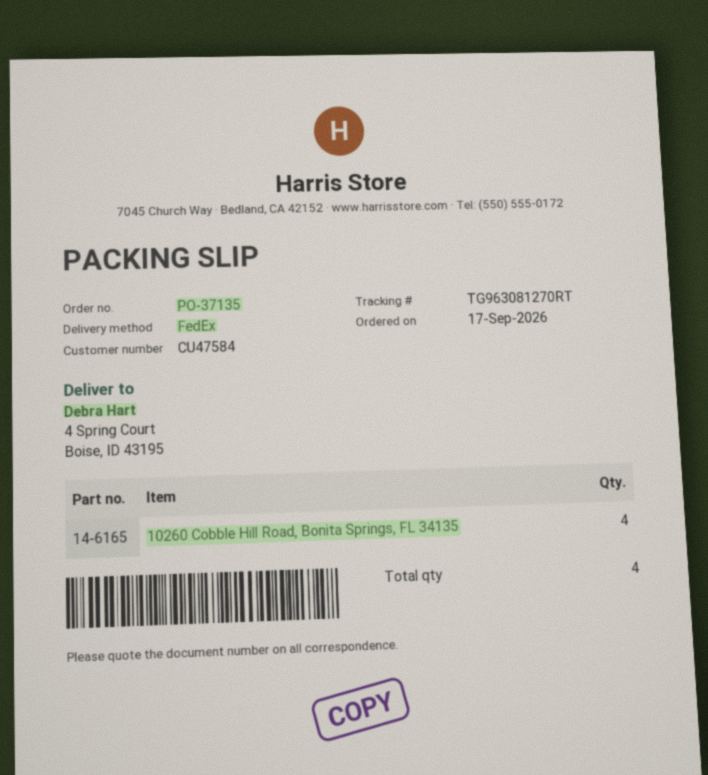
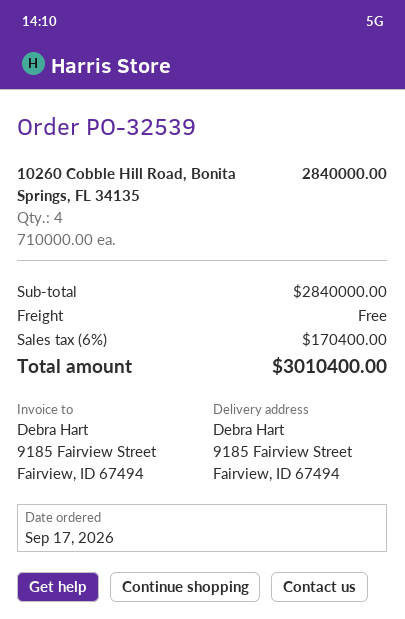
order number: PO-37135 -> PO-32539
ship to: 4 Spring Court, Boise, ID 43195 -> 9185 Fairview Street, Fairview, ID 67494

